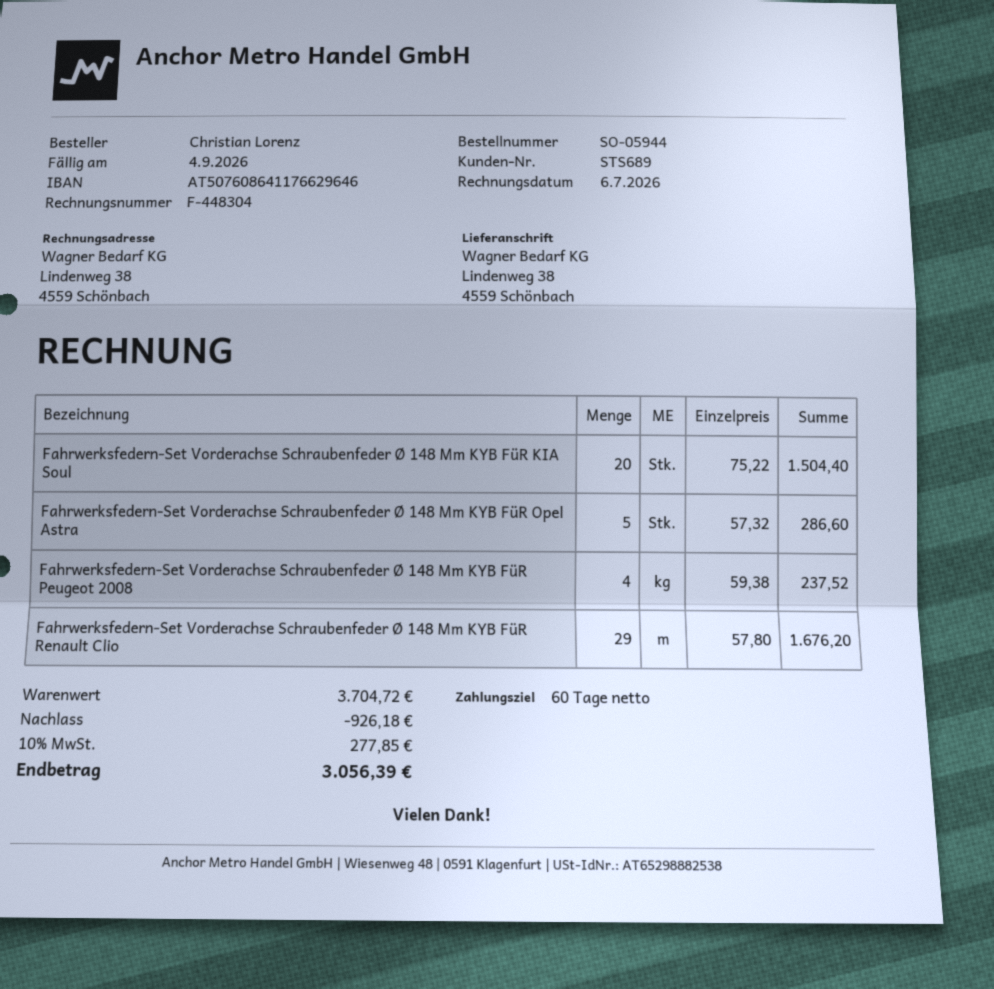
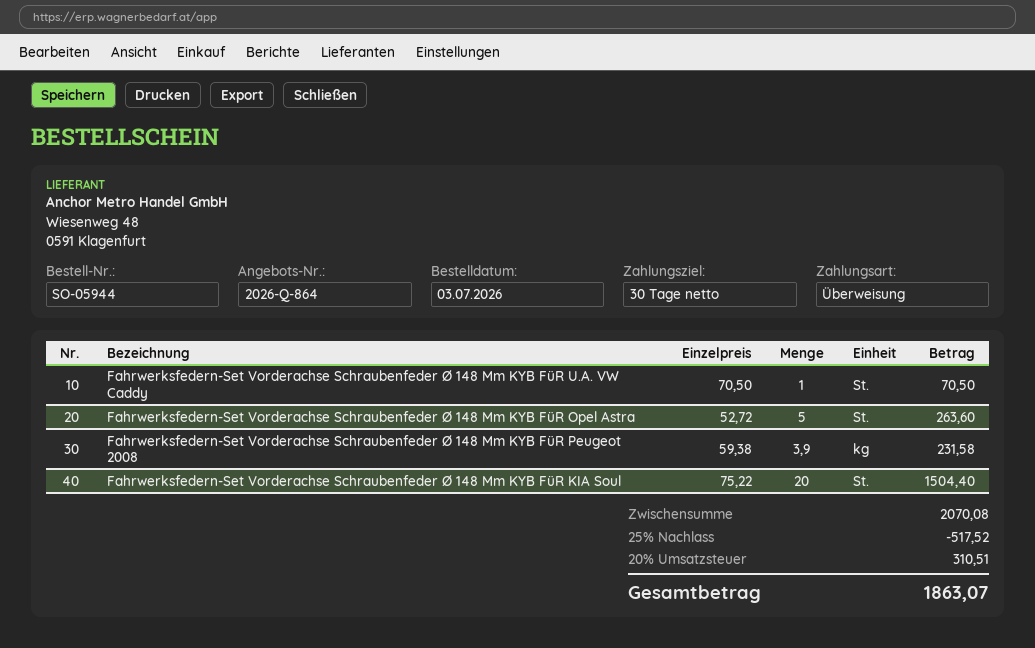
payment terms: 60 days -> 30 days
Fahrwerksfedern-Set Vorderachse Schraubenfeder Ø 148 Mm KYB FüR Opel Astra: 5 x 57.32 = 286.60 -> 5 x 52.72 = 263.60
Fahrwerksfedern-Set Vorderachse Schraubenfeder Ø 148 Mm KYB FüR Peugeot 2008: 4 x 59.38 = 237.52 -> 3.9 x 59.38 = 231.58
Fahrwerksfedern-Set Vorderachse Schraubenfeder Ø 148 Mm KYB FüR Renault Clio: 29 x 57.80 = 1676.20 -> none
Fahrwerksfedern-Set Vorderachse Schraubenfeder Ø 148 Mm KYB FüR U.A. VW Caddy: none -> 1 x 70.50 = 70.50
subtotal: 3704.72 -> 2070.08
discount: 926.18 -> 517.52
tax: 10% = 277.85 -> 20% = 310.51
total: 3056.39 -> 1863.07

